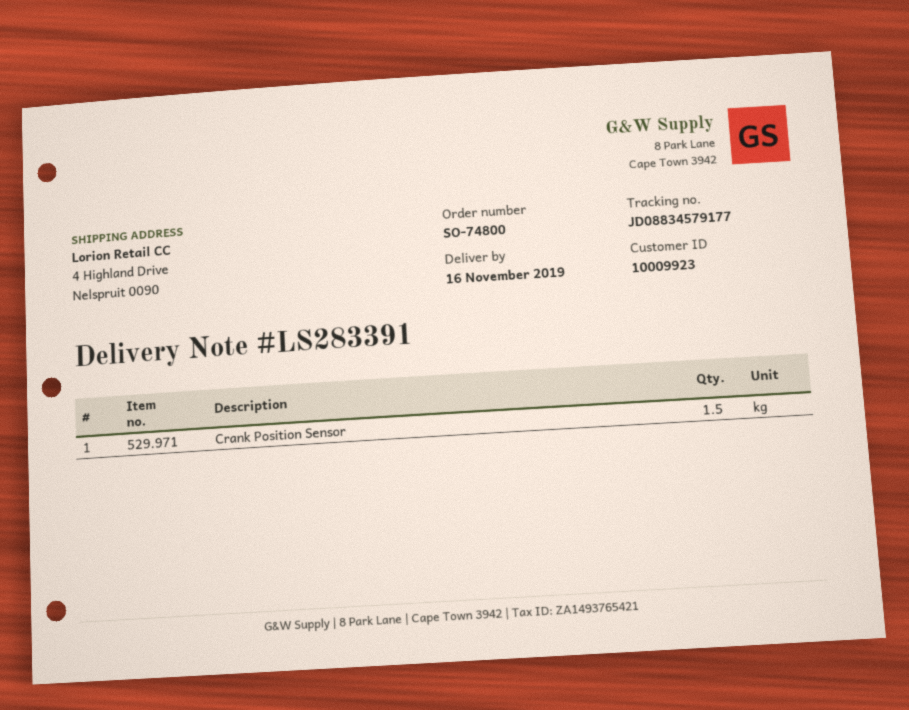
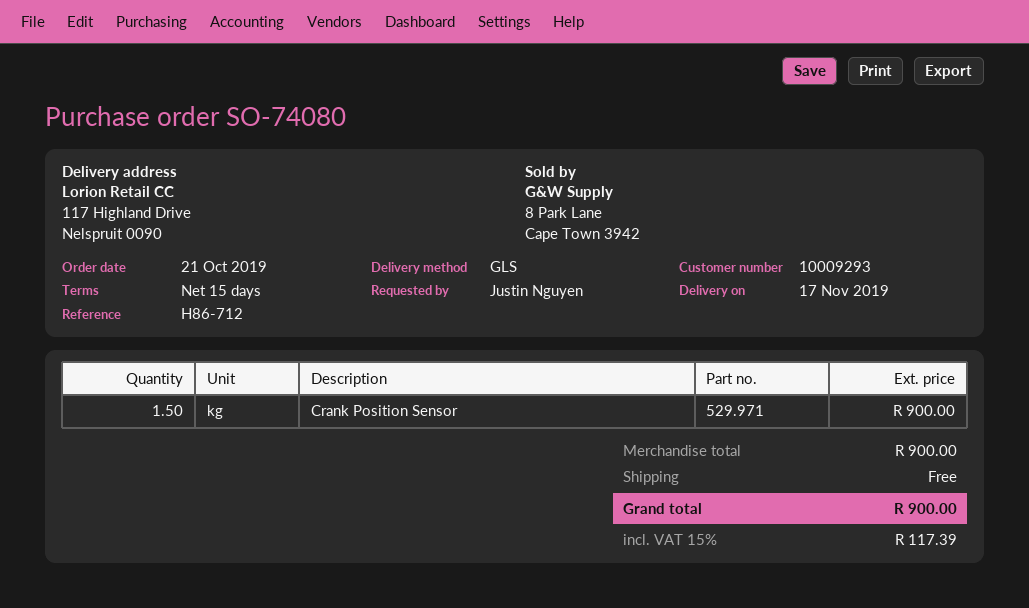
order number: SO-74800 -> SO-74080
delivery date: 2019-11-16 -> 2019-11-17
customer number: 10009923 -> 10009293
ship to: 4 Highland Drive, Nelspruit 0090 -> 117 Highland Drive, Nelspruit 0090

